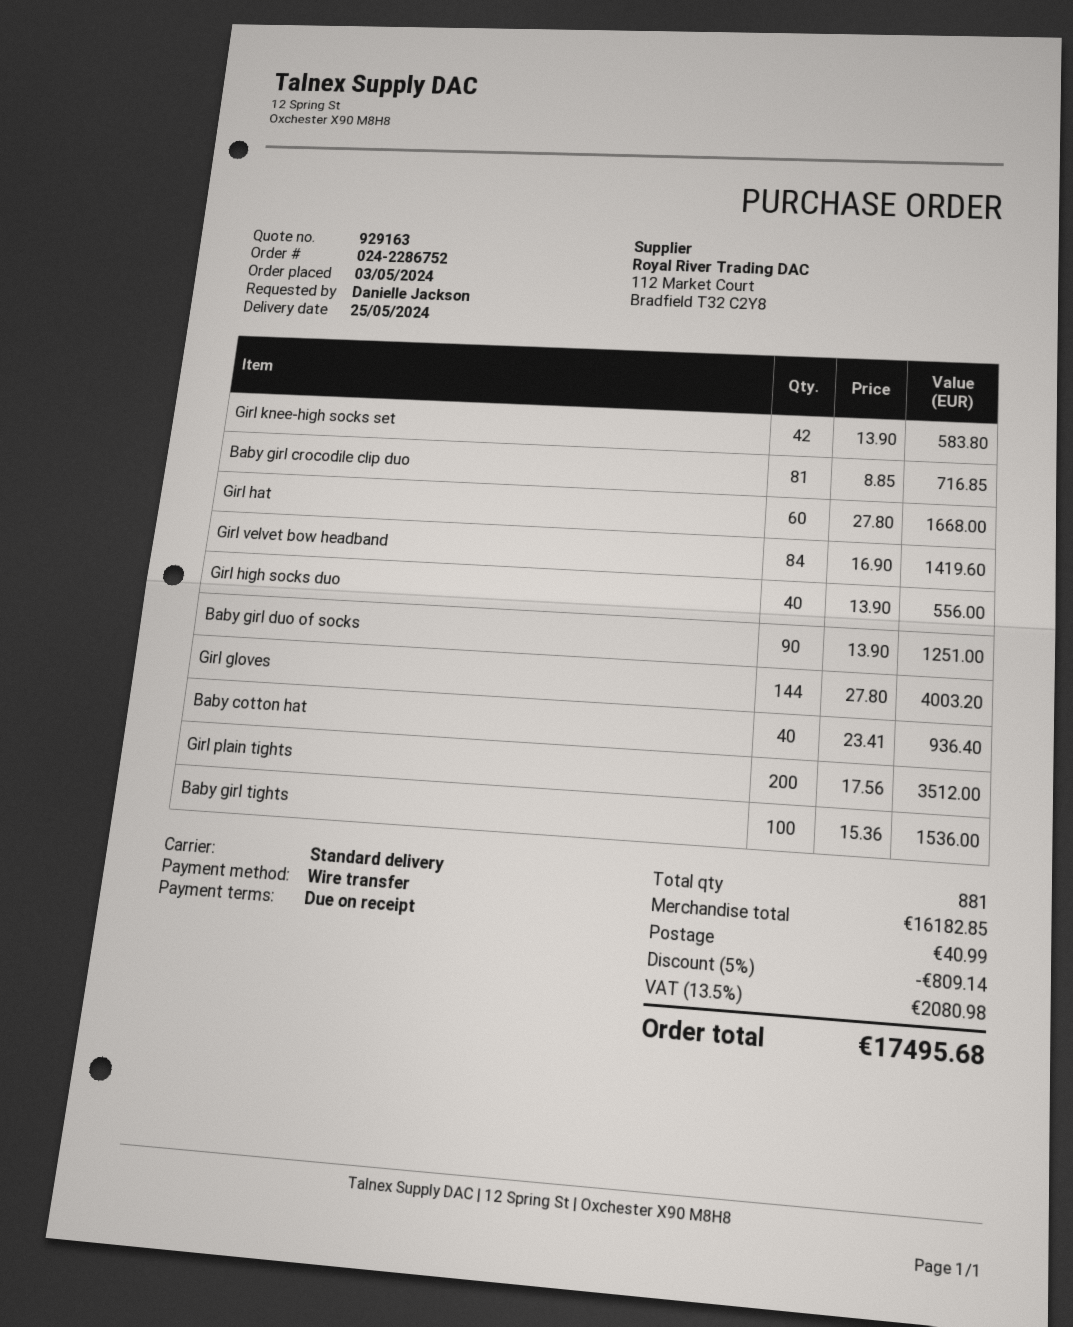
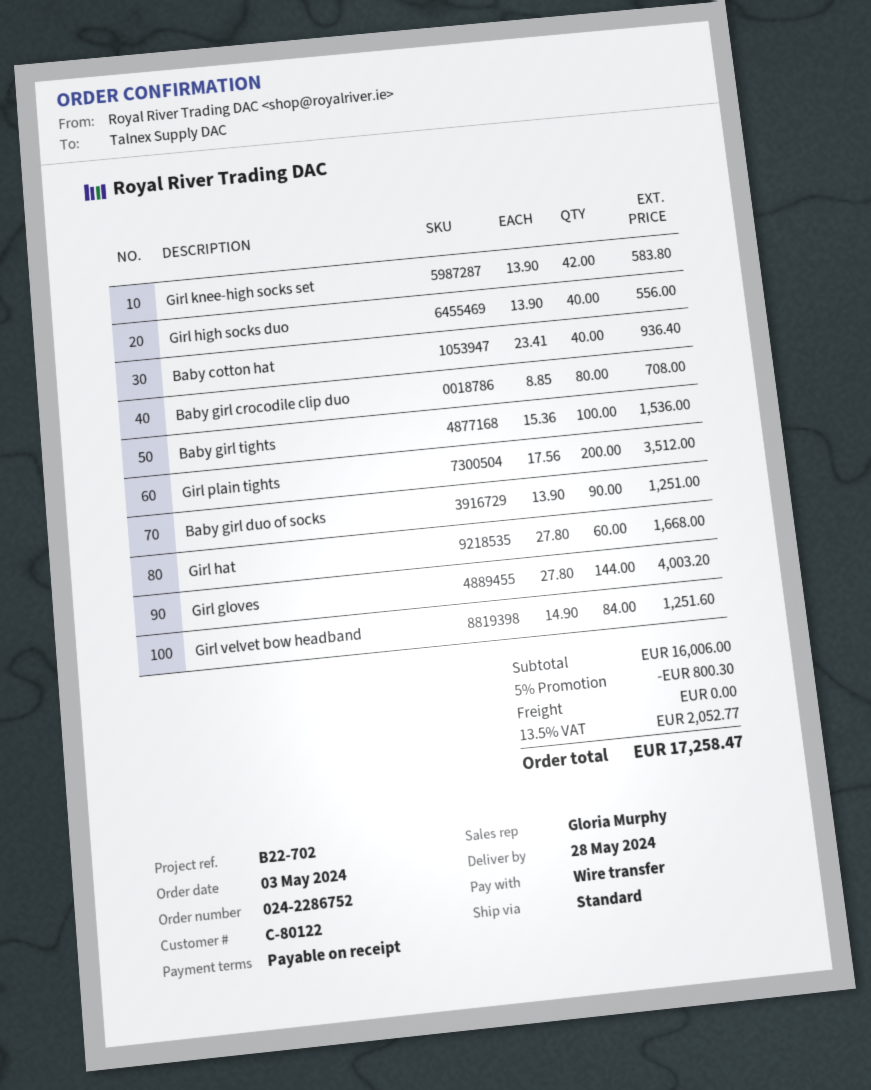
delivery date: 2024-05-25 -> 2024-05-28
Baby girl crocodile clip duo: 81 x 8.85 = 716.85 -> 80 x 8.85 = 708.00
Girl velvet bow headband: 84 x 16.90 = 1419.60 -> 84 x 14.90 = 1251.60
subtotal: 16182.85 -> 16006.00
discount: 5% = 809.14 -> 5% = 800.30
shipping: 40.99 -> 0.00
tax: 13.5% = 2080.98 -> 13.5% = 2052.77
total: 17495.68 -> 17258.47

